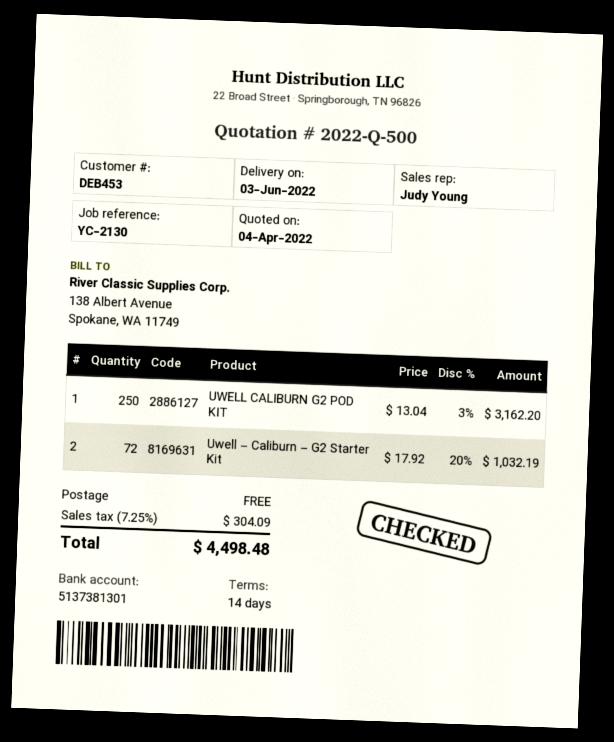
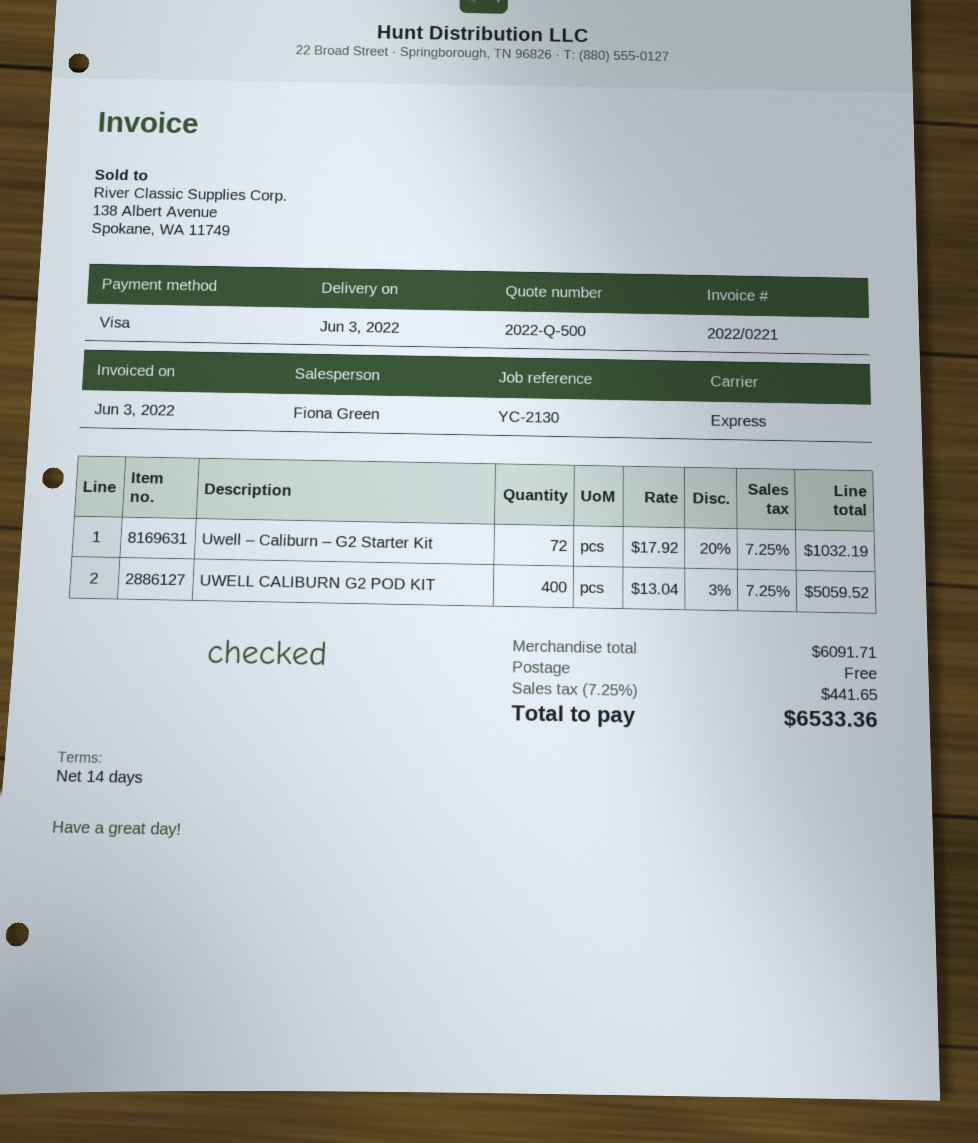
sales rep: Judy Young -> Fiona Green
UWELL CALIBURN G2 POD KIT: 250 x 13.04 - 3% = 3162.20 -> 400 x 13.04 - 3% = 5059.52
tax: 7.25% = 304.09 -> 7.25% = 441.65
total: 4498.48 -> 6533.36

